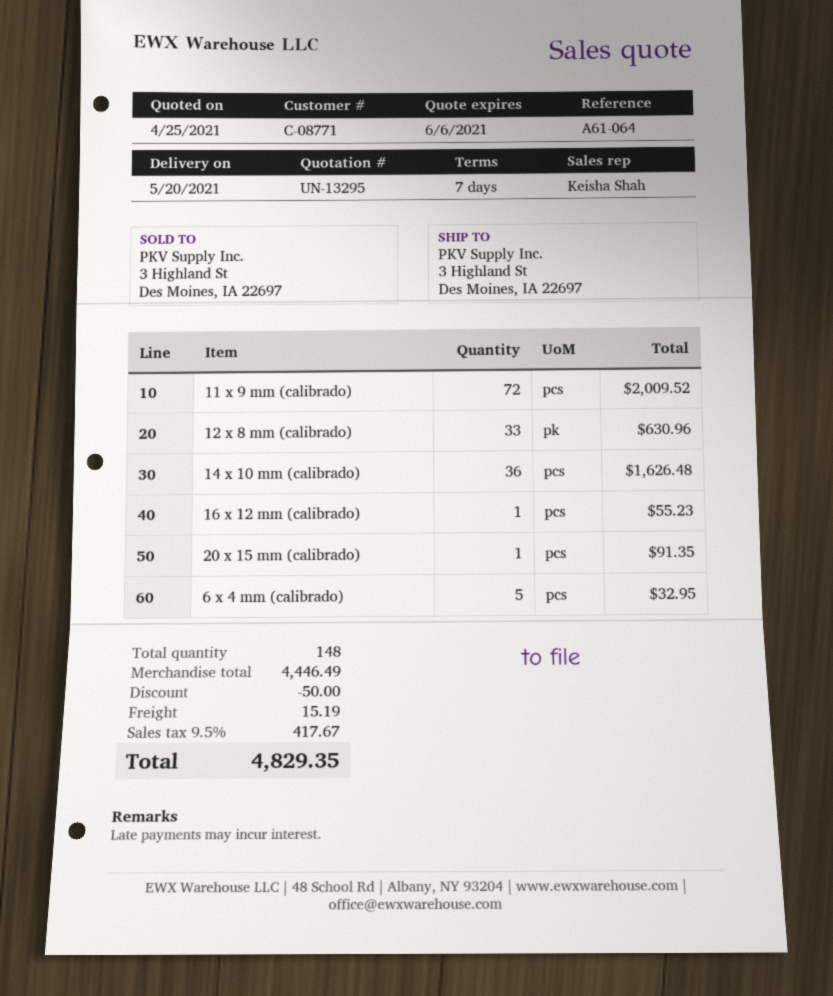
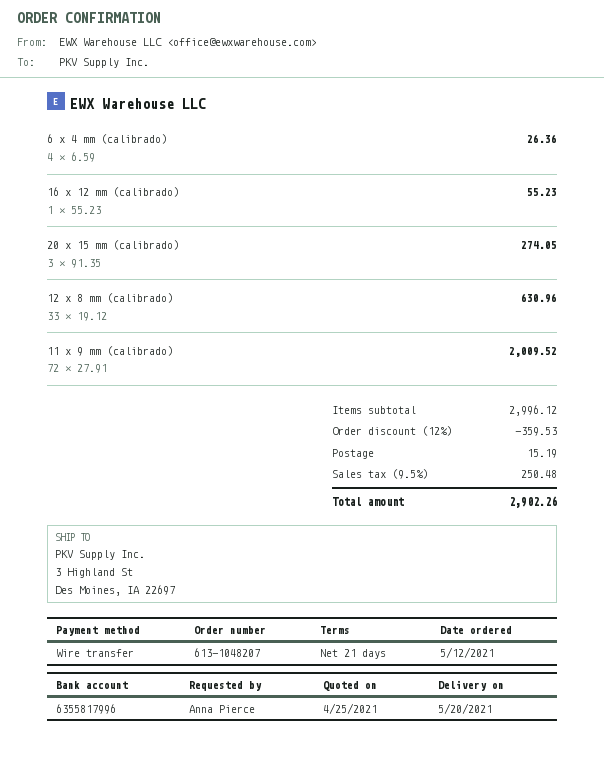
payment terms: 7 days -> 21 days
14 x 10 mm (calibrado): 36 for 1626.48 -> none
20 x 15 mm (calibrado): 1 for 91.35 -> 3 for 274.05
6 x 4 mm (calibrado): 5 for 32.95 -> 4 for 26.36
subtotal: 4446.49 -> 2996.12
discount: 50.00 -> 359.53
tax: 9.5% = 417.67 -> 9.5% = 250.48
total: 4829.35 -> 2902.26

